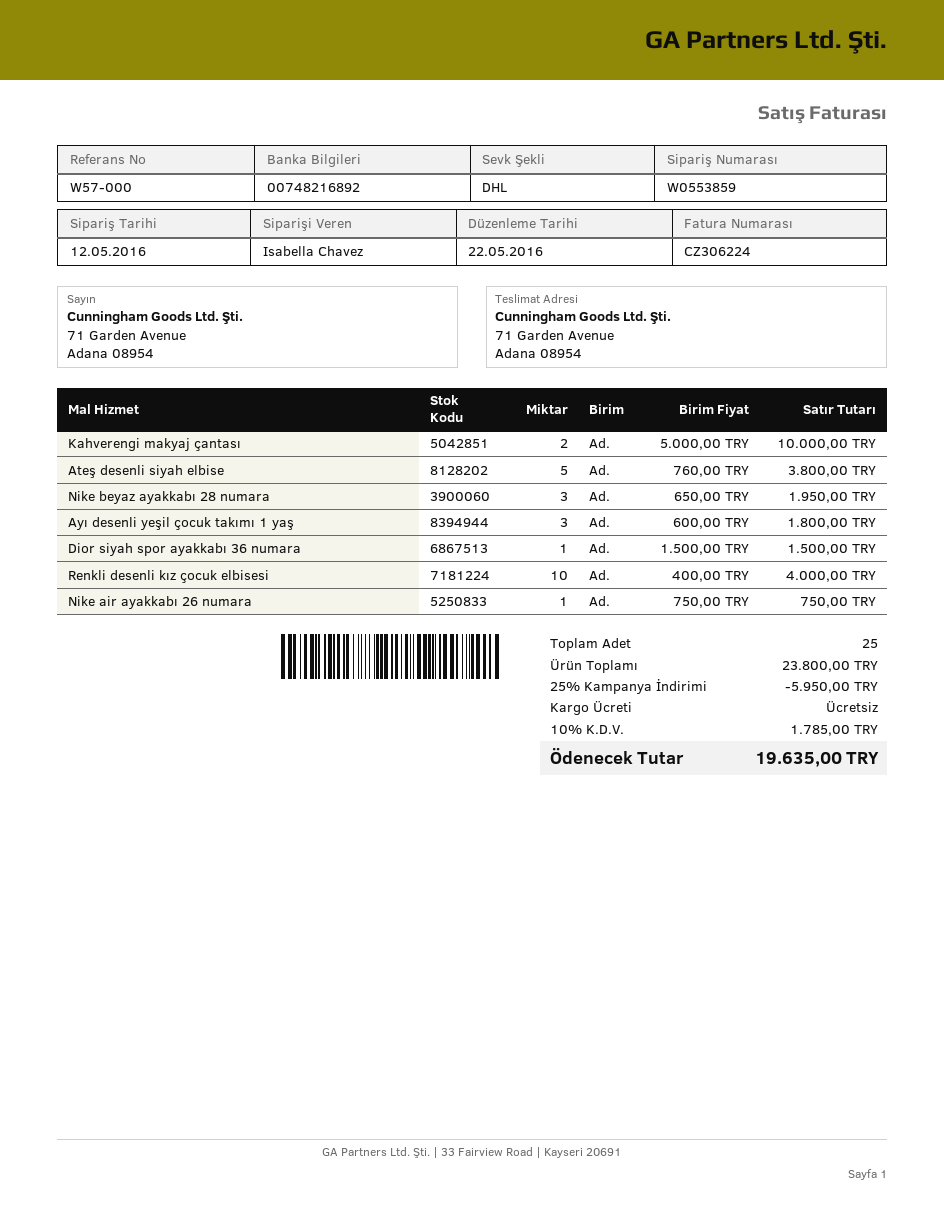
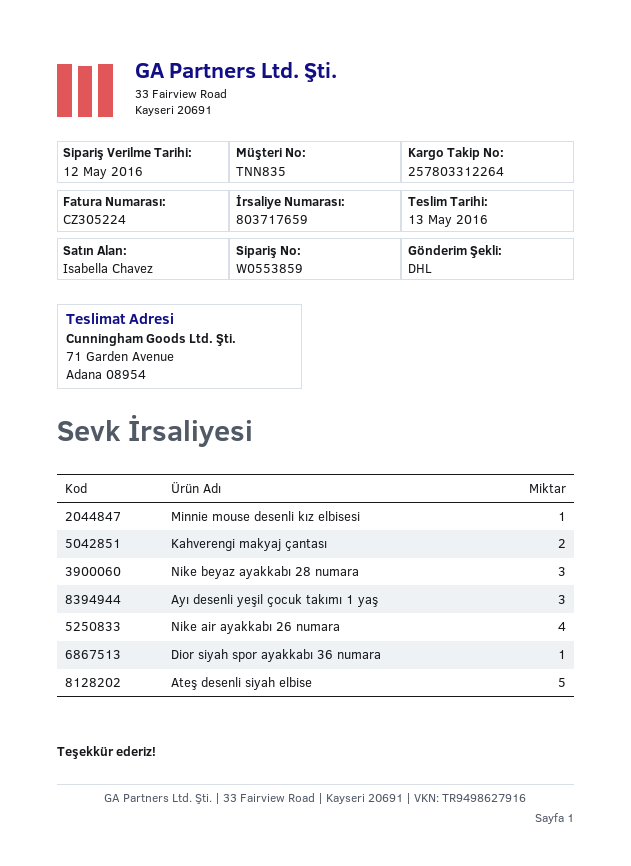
invoice number: CZ306224 -> CZ305224
Renkli desenli kız çocuk elbisesi: 10 -> none
Nike air ayakkabı 26 numara: 1 -> 4
Minnie mouse desenli kız elbisesi: none -> 1

